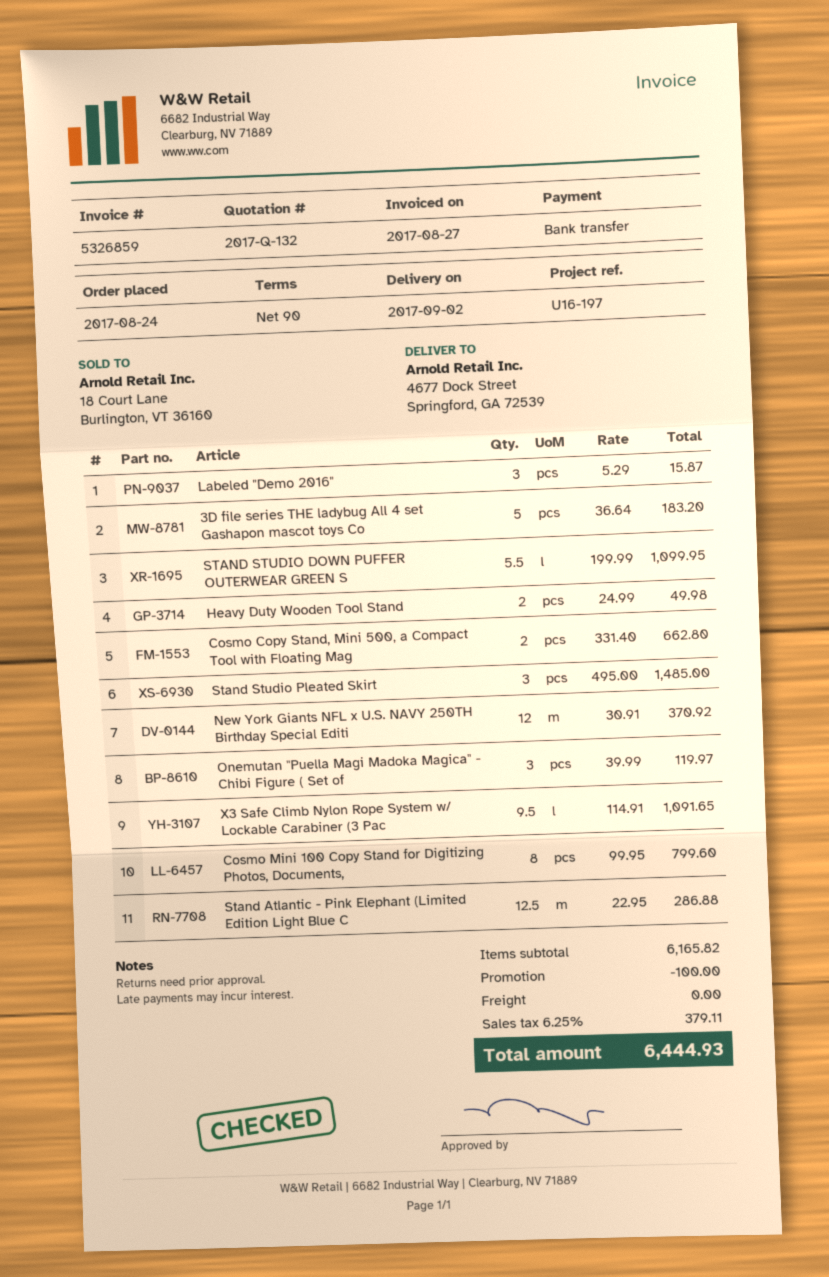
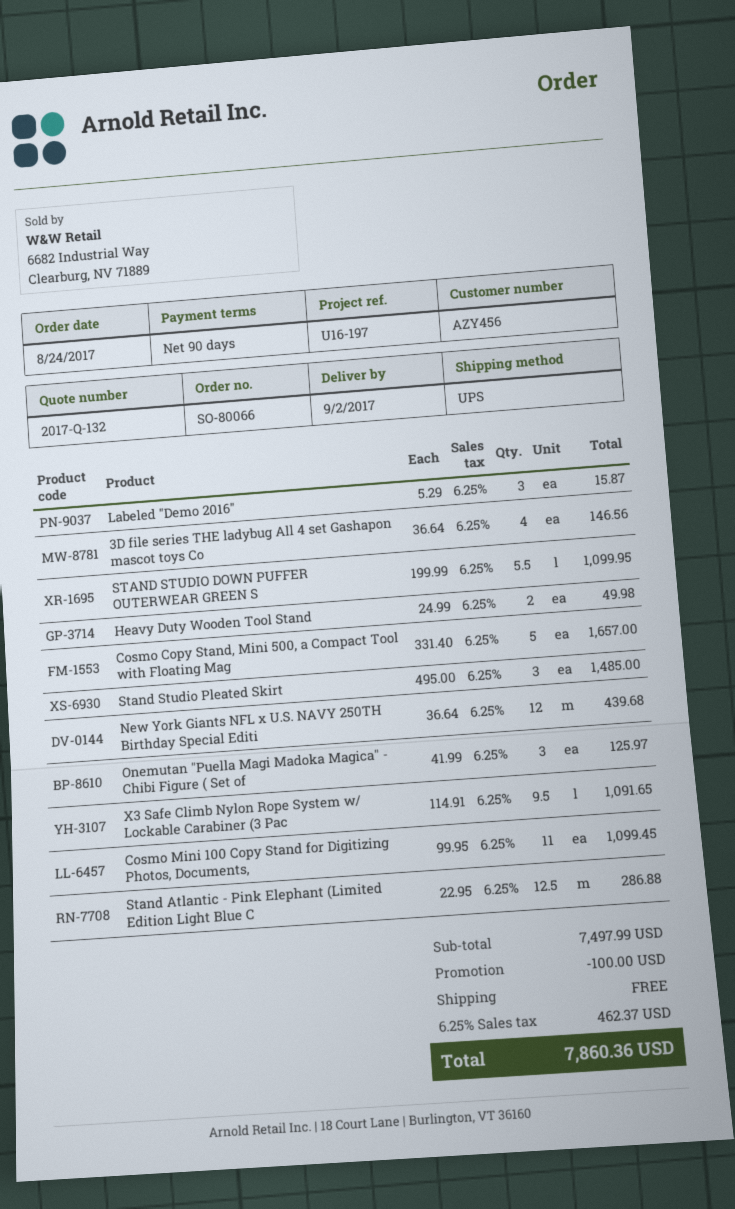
3D file series THE ladybug All 4 set Gashapon mascot toys Co: 5 x 36.64 = 183.20 -> 4 x 36.64 = 146.56
Cosmo Copy Stand, Mini 500, a Compact Tool with Floating Mag: 2 x 331.40 = 662.80 -> 5 x 331.40 = 1657.00
New York Giants NFL x U.S. NAVY 250TH Birthday Special Editi: 12 x 30.91 = 370.92 -> 12 x 36.64 = 439.68
Onemutan "Puella Magi Madoka Magica" - Chibi Figure ( Set of: 3 x 39.99 = 119.97 -> 3 x 41.99 = 125.97
Cosmo Mini 100 Copy Stand for Digitizing Photos, Documents,: 8 x 99.95 = 799.60 -> 11 x 99.95 = 1099.45
subtotal: 6165.82 -> 7497.99
tax: 6.25% = 379.11 -> 6.25% = 462.37
total: 6444.93 -> 7860.36

